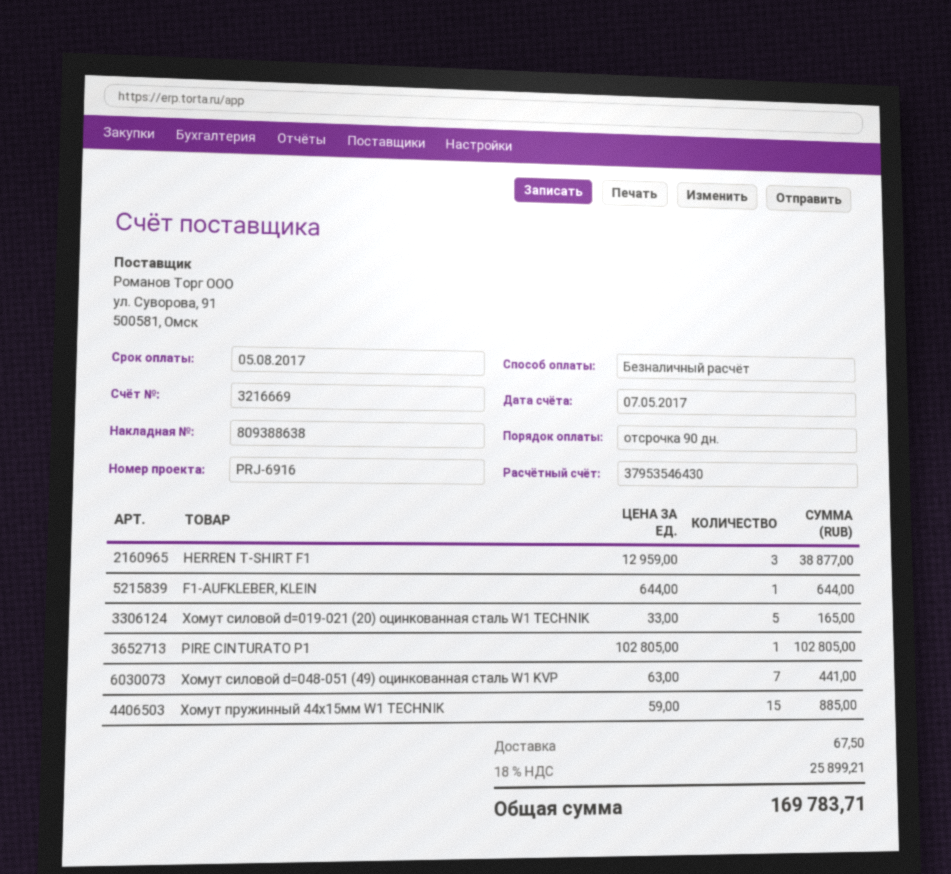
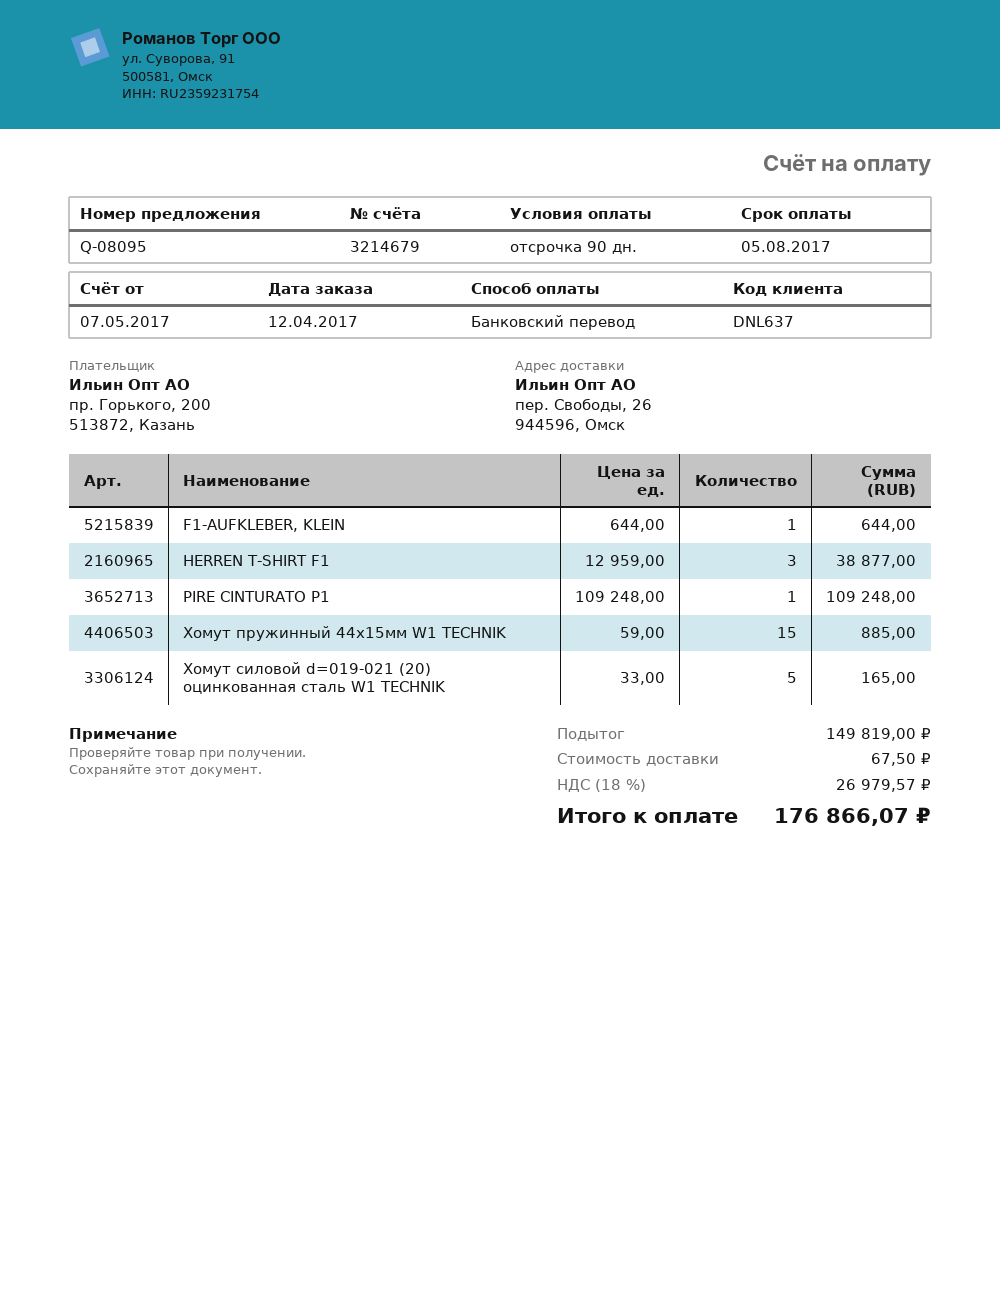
invoice number: 3216669 -> 3214679
PIRE CINTURATO P1: 1 x 102805.00 = 102805.00 -> 1 x 109248.00 = 109248.00
Хомут силовой d=048-051 (49) оцинкованная сталь W1 KVP: 7 x 63.00 = 441.00 -> none
tax: 18% = 25899.21 -> 18% = 26979.57
total: 169783.71 -> 176866.07

